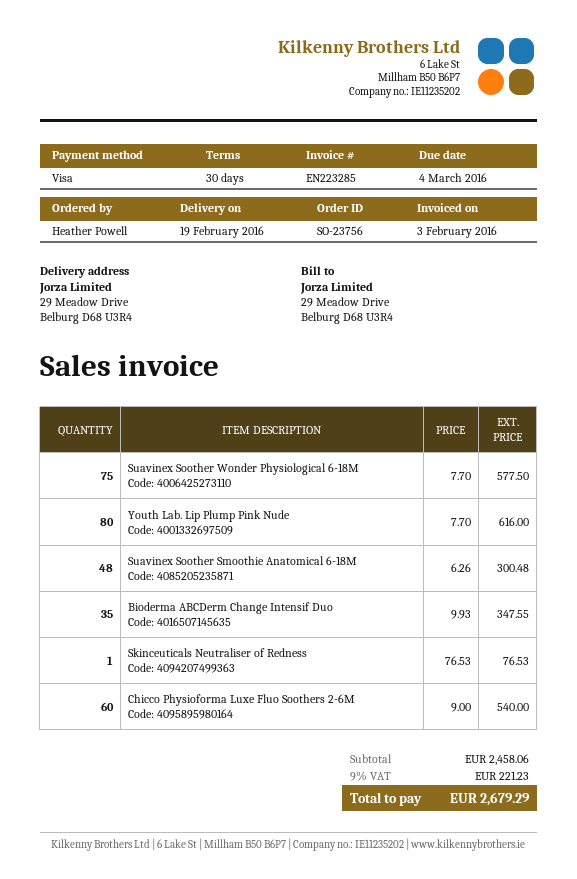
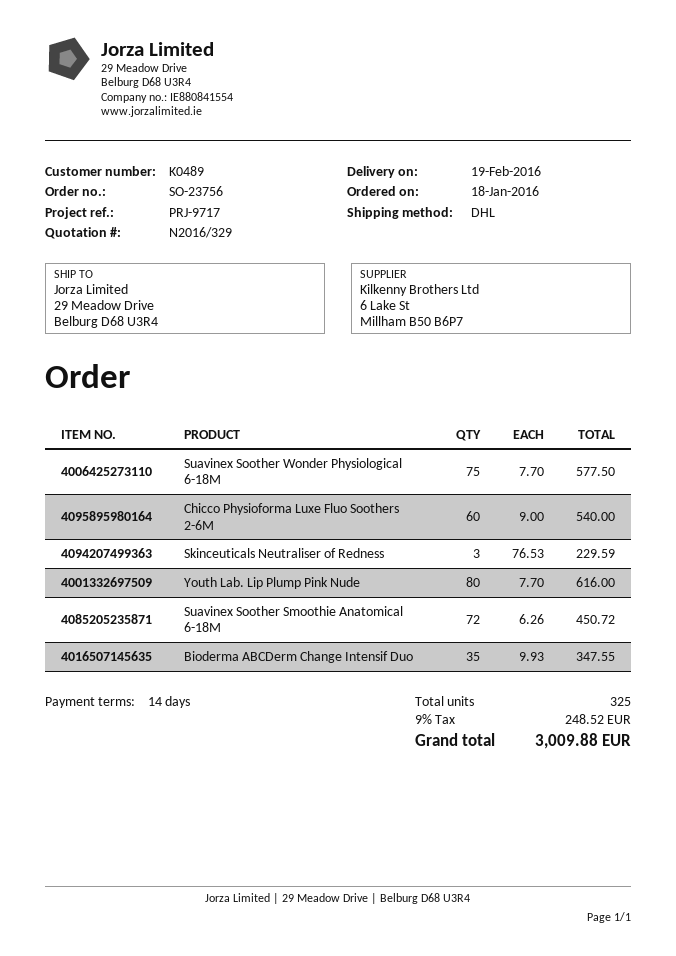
payment terms: 30 days -> 14 days
Suavinex Soother Smoothie Anatomical 6-18M: 48 x 6.26 = 300.48 -> 72 x 6.26 = 450.72
Skinceuticals Neutraliser of Redness: 1 x 76.53 = 76.53 -> 3 x 76.53 = 229.59
tax: 9% = 221.23 -> 9% = 248.52
total: 2679.29 -> 3009.88

